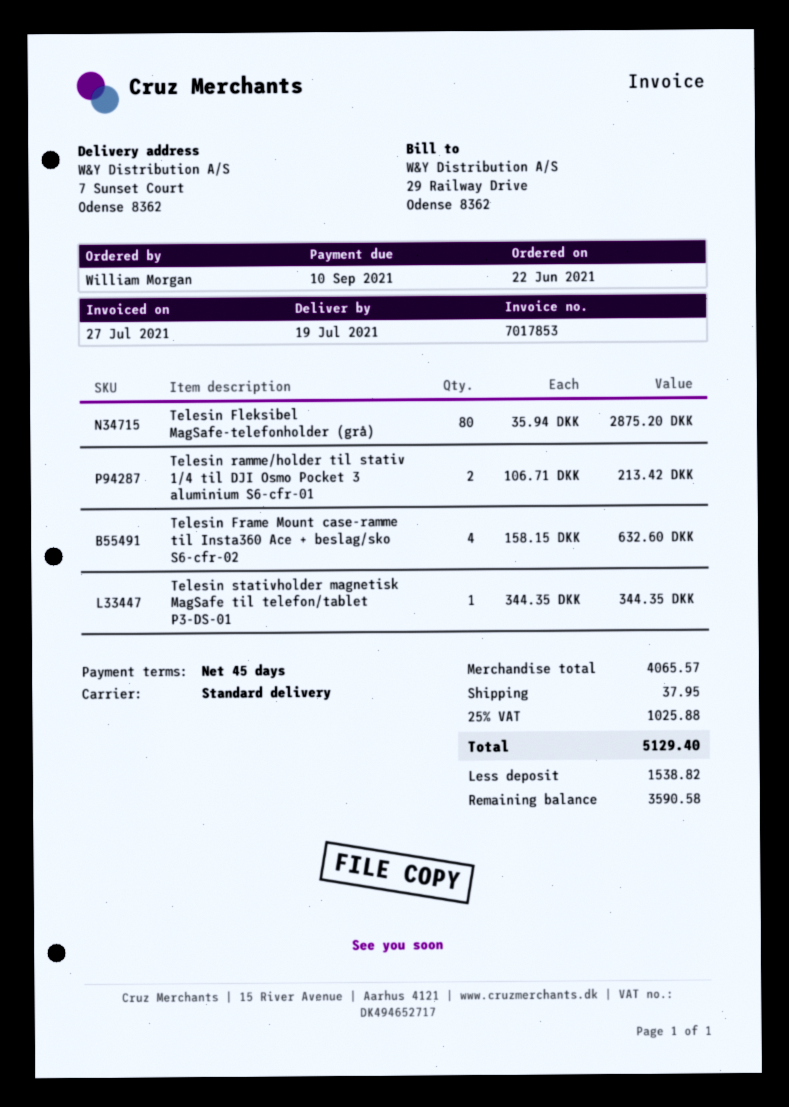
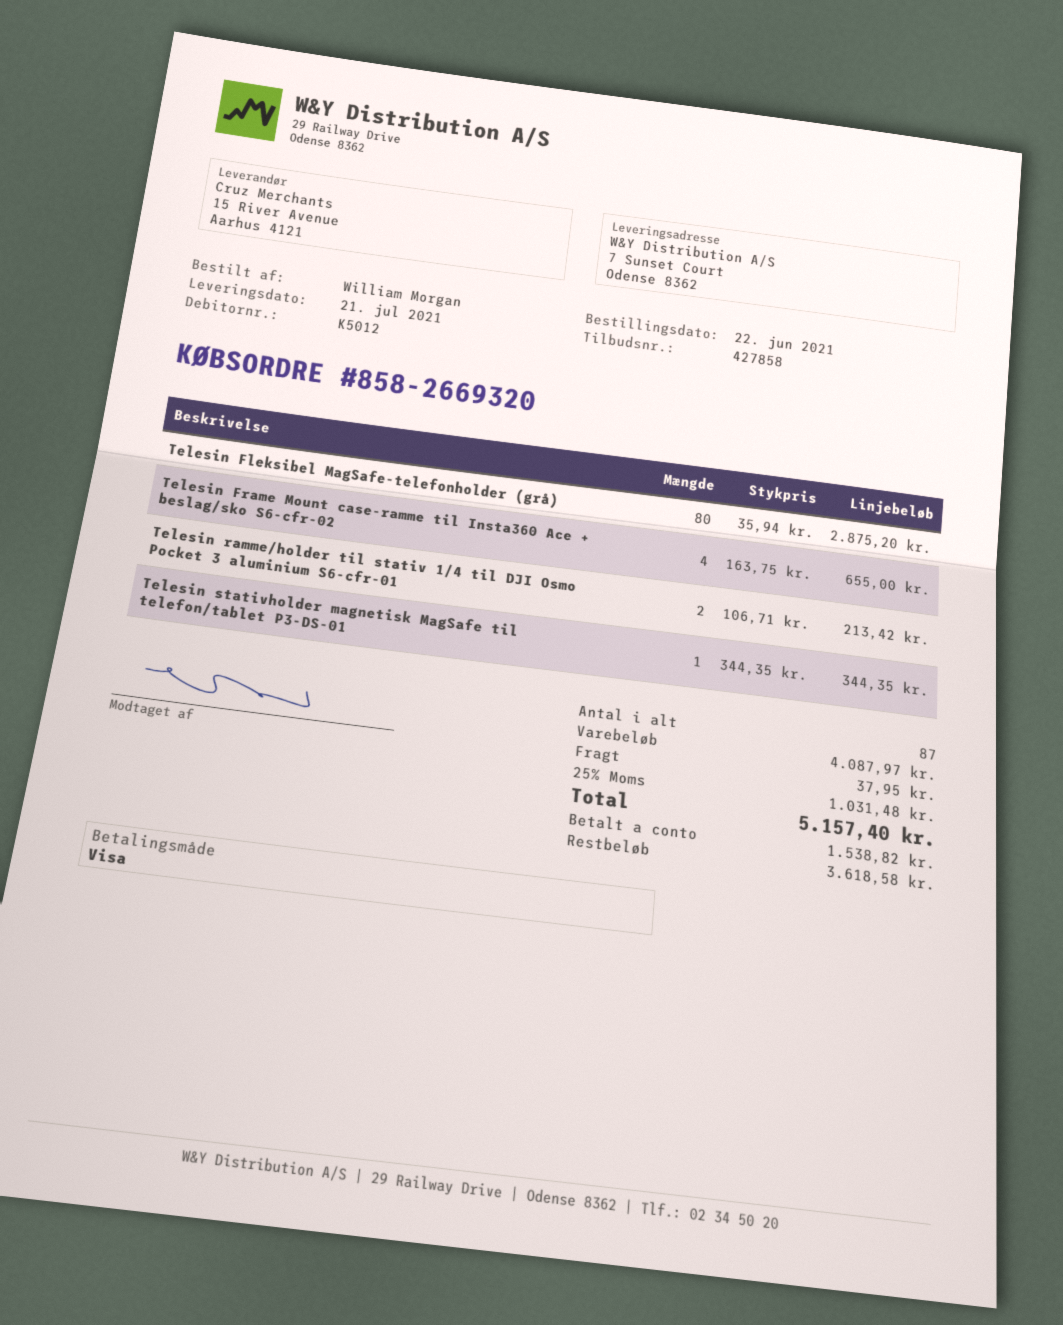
delivery date: 2021-07-19 -> 2021-07-21
Telesin Frame Mount case-ramme til Insta360 Ace + beslag/sko S6-cfr-02: 4 x 158.15 = 632.60 -> 4 x 163.75 = 655.00
subtotal: 4065.57 -> 4087.97
tax: 25% = 1025.88 -> 25% = 1031.48
total: 5129.40 -> 5157.40
balance: 3590.58 -> 3618.58

